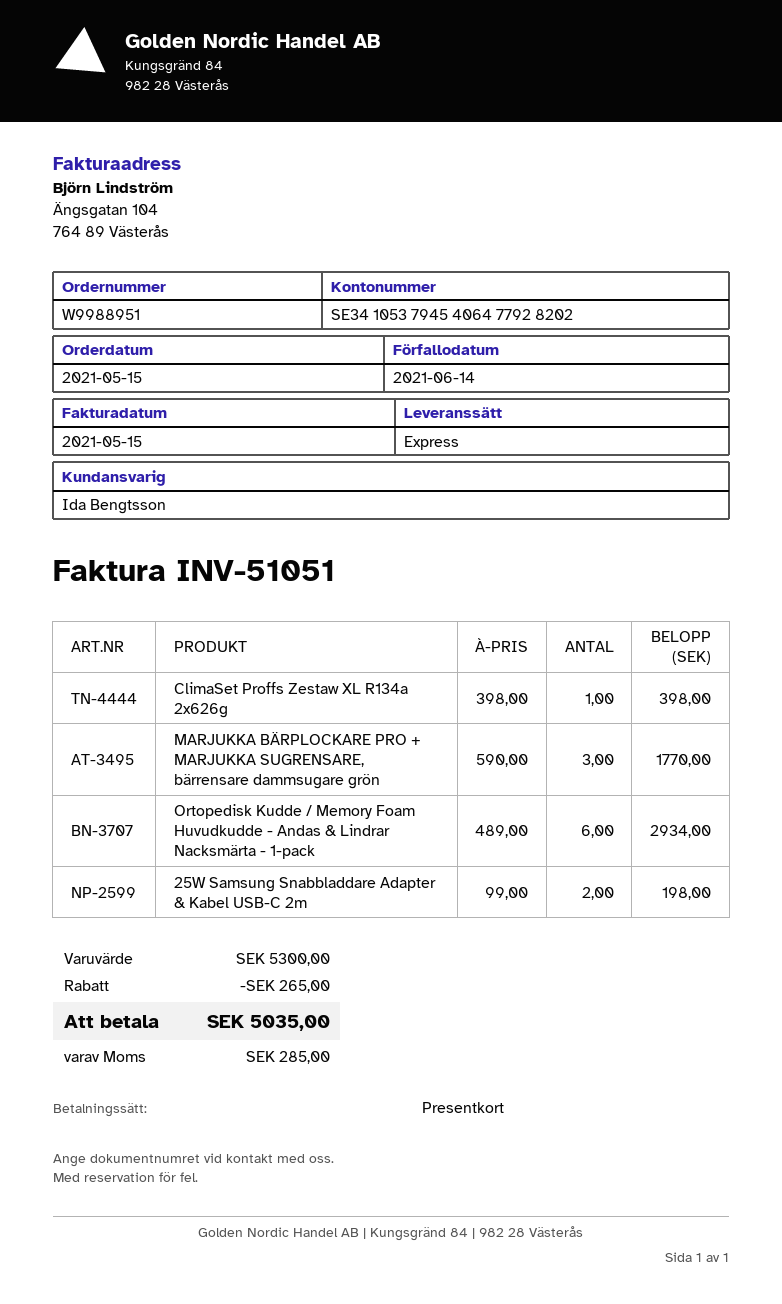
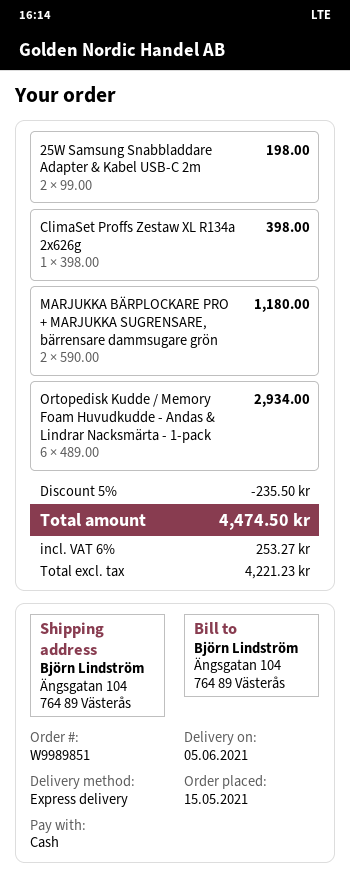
order number: W9988951 -> W9989851
payment method: gift card -> cash
MARJUKKA BÄRPLOCKARE PRO + MARJUKKA SUGRENSARE, bärrensare dammsugare grön: 3 x 590.00 = 1770.00 -> 2 x 590.00 = 1180.00
discount: 265.00 -> 235.50
tax: 285.00 -> 253.27
total: 5035.00 -> 4474.50

